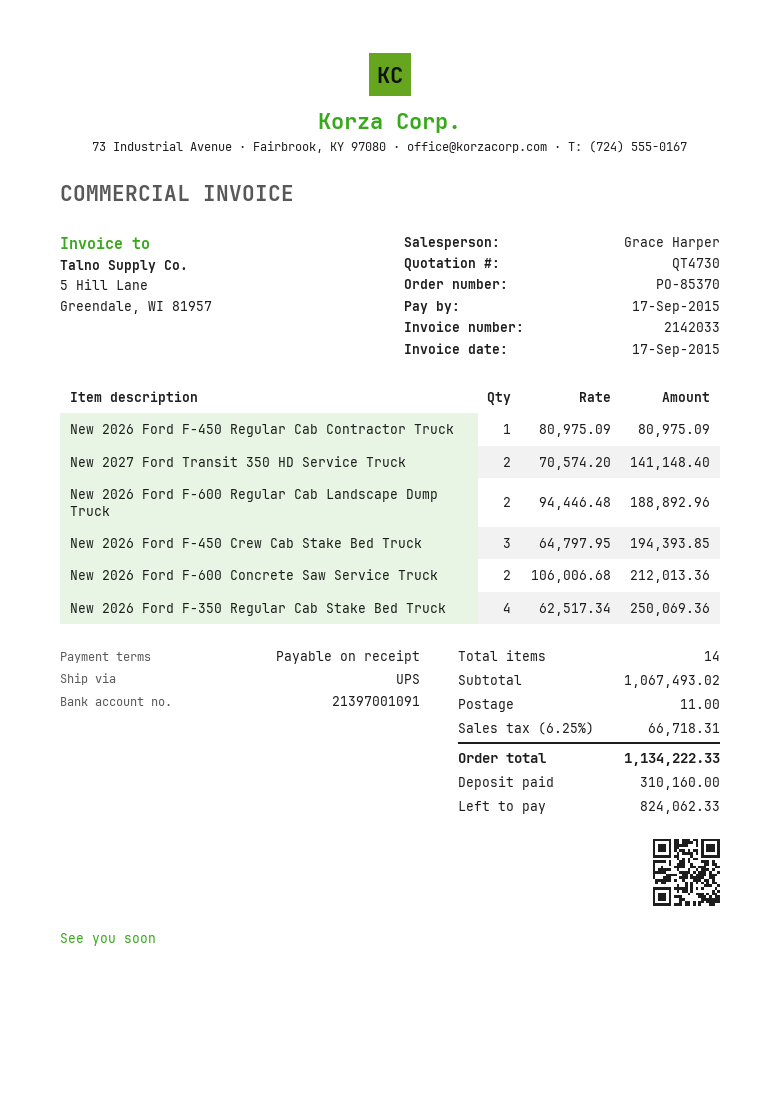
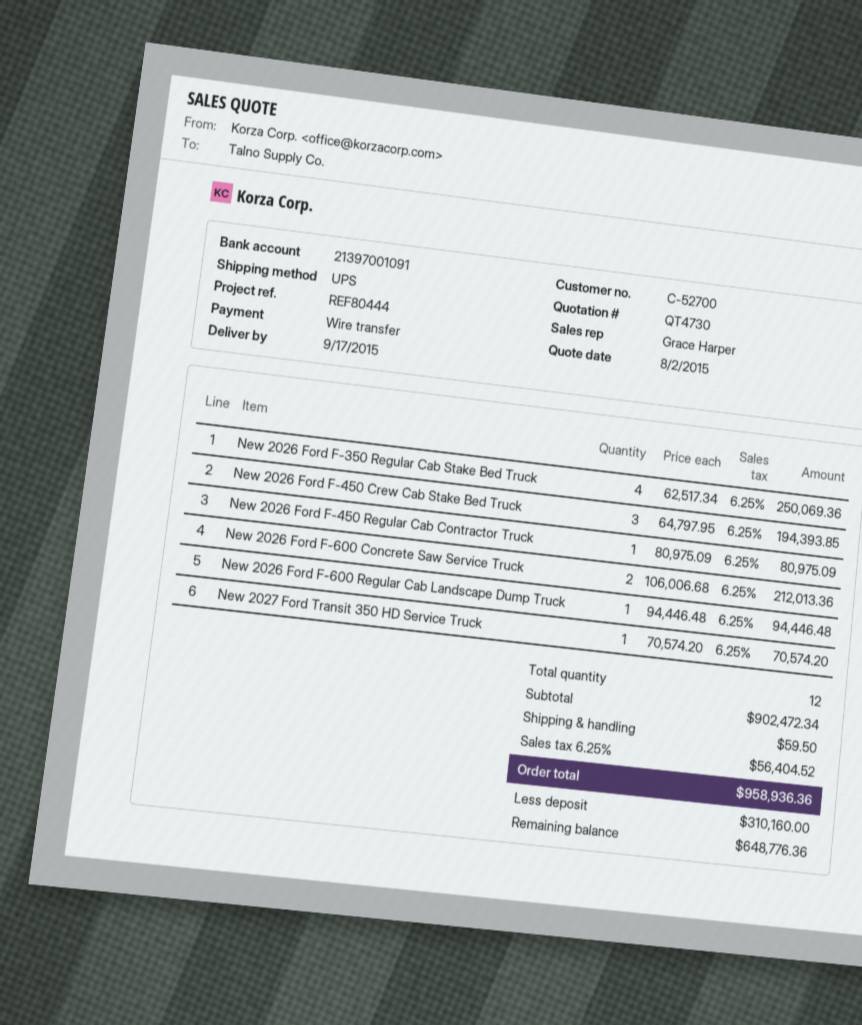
New 2027 Ford Transit 350 HD Service Truck: 2 x 70574.20 = 141148.40 -> 1 x 70574.20 = 70574.20
New 2026 Ford F-600 Regular Cab Landscape Dump Truck: 2 x 94446.48 = 188892.96 -> 1 x 94446.48 = 94446.48
total quantity: 14 -> 12
subtotal: 1067493.02 -> 902472.34
shipping: 11.00 -> 59.50
tax: 6.25% = 66718.31 -> 6.25% = 56404.52
total: 1134222.33 -> 958936.36
balance: 824062.33 -> 648776.36

